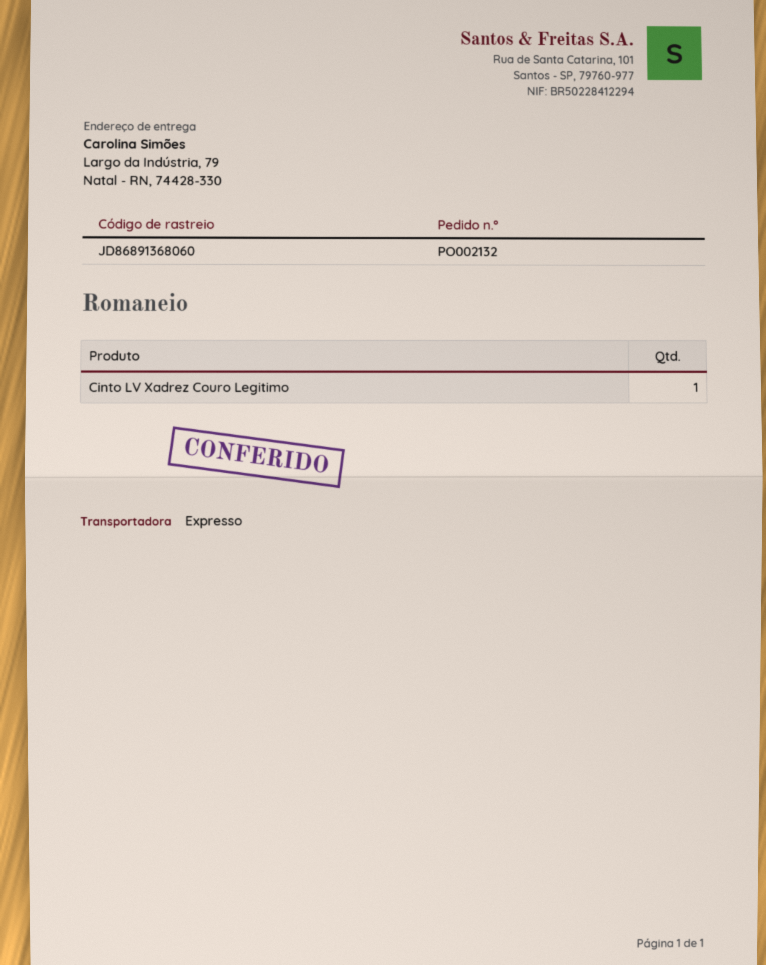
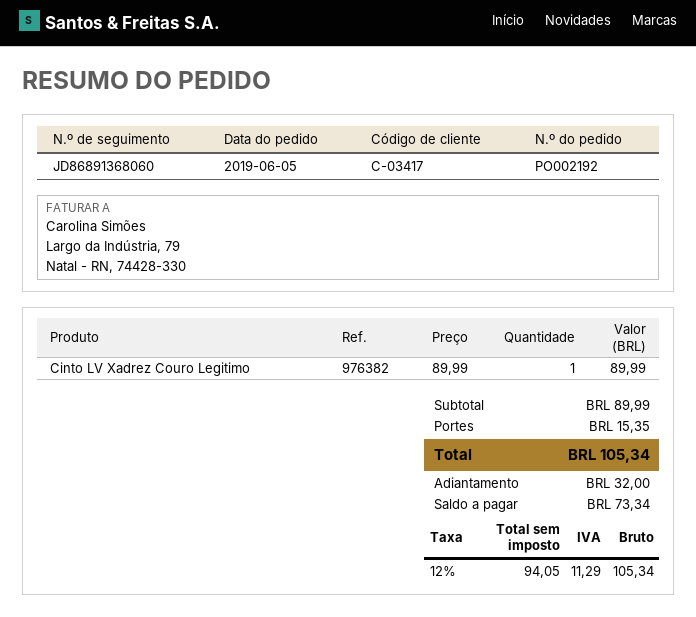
order number: PO002132 -> PO002192

